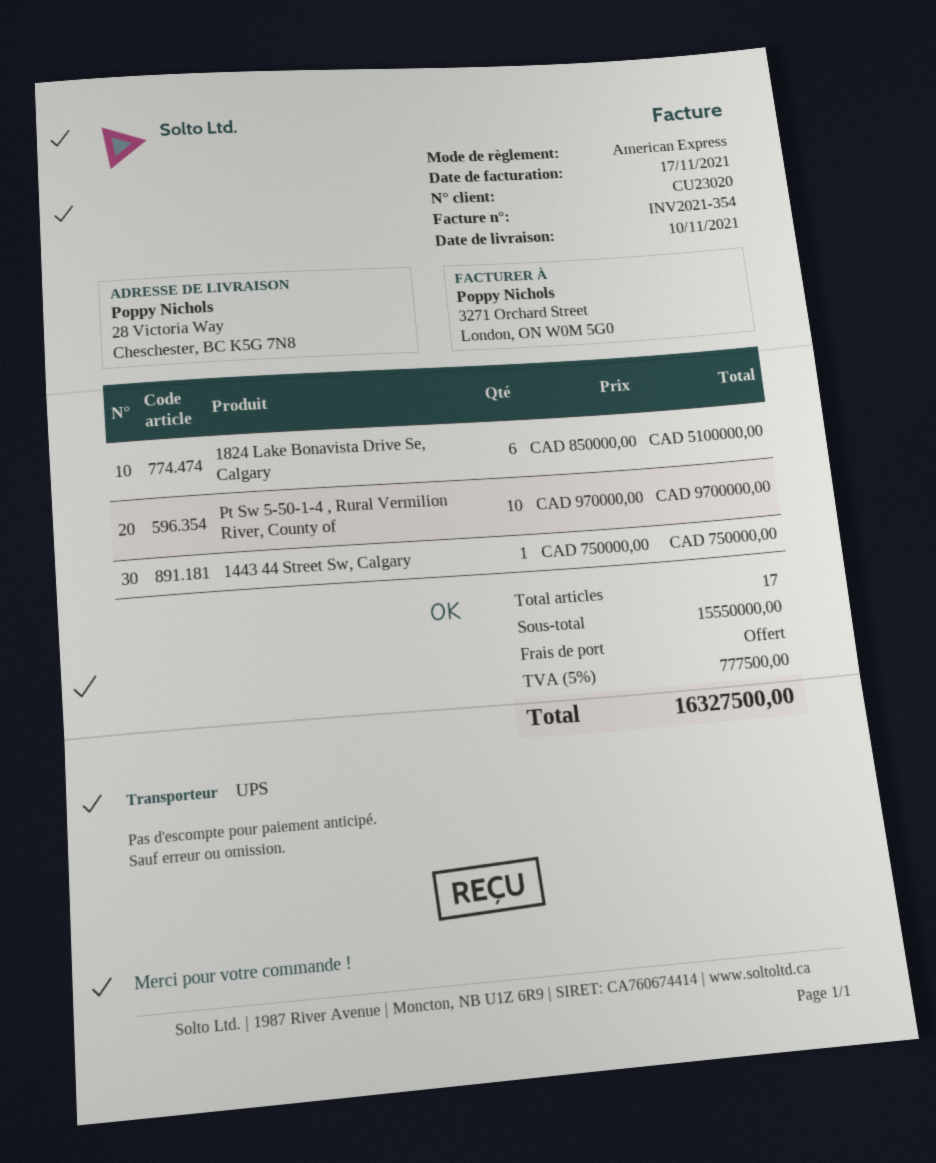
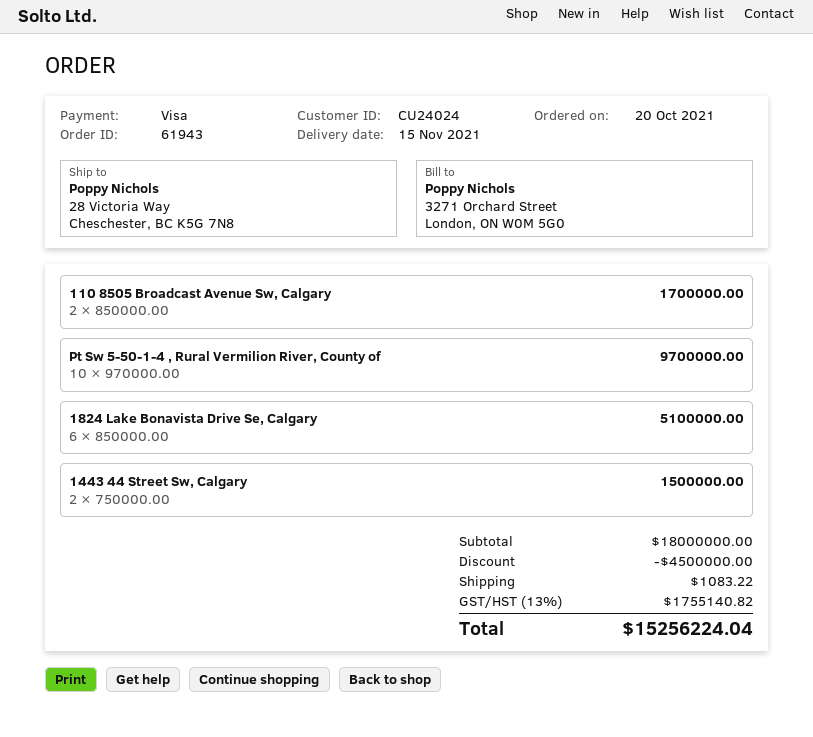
delivery date: 2021-11-10 -> 2021-11-15
customer number: CU23020 -> CU24024
payment method: American Express -> Visa
1443 44 Street Sw, Calgary: 1 x 750000.00 = 750000.00 -> 2 x 750000.00 = 1500000.00
110 8505 Broadcast Avenue Sw, Calgary: none -> 2 x 850000.00 = 1700000.00
subtotal: 15550000.00 -> 18000000.00
discount: none -> 4500000.00
shipping: 0.00 -> 1083.22
tax: 5% = 777500.00 -> 13% = 1755140.82
total: 16327500.00 -> 15256224.04

